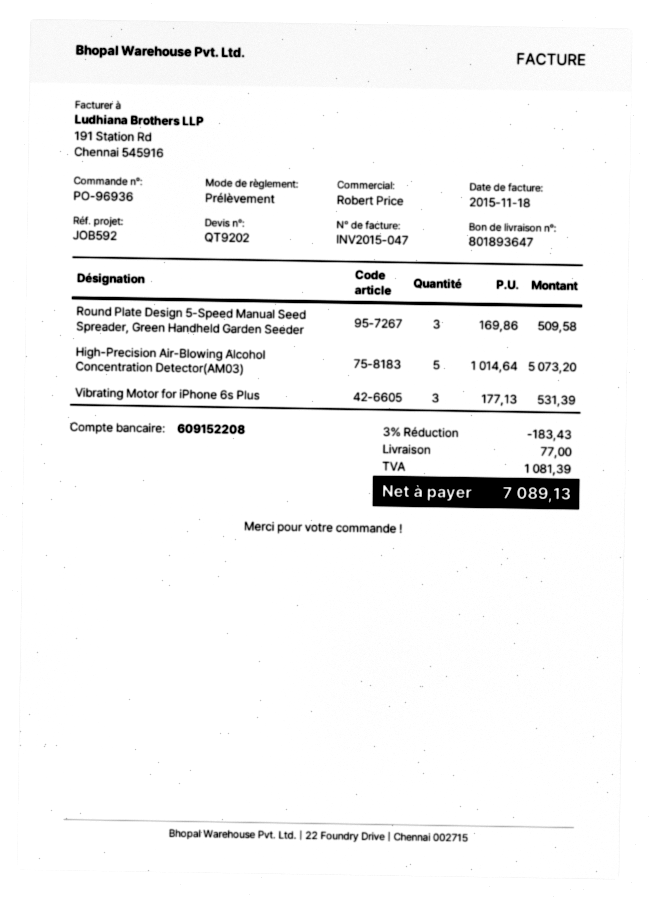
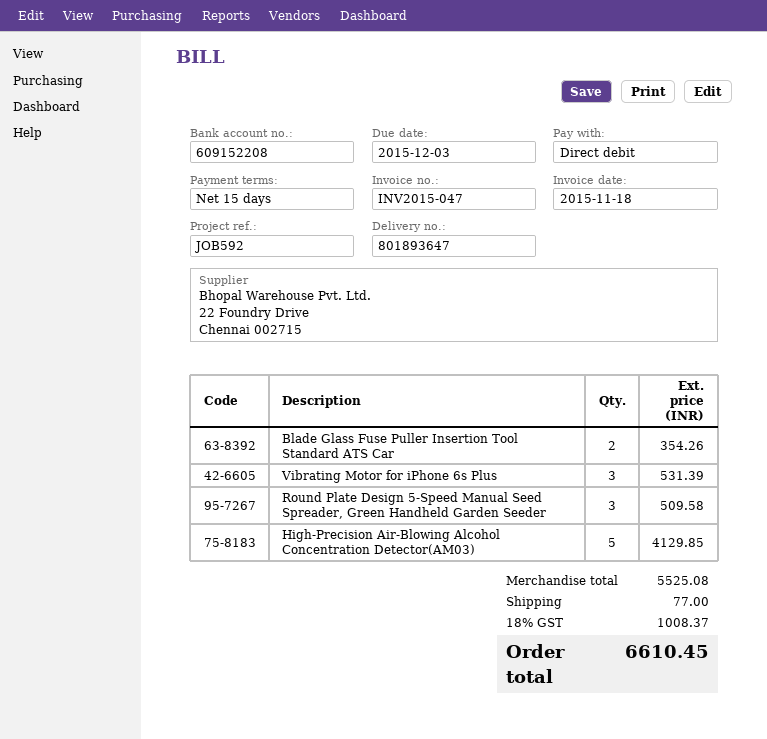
High-Precision Air-Blowing Alcohol Concentration Detector(AM03): 5 for 5073.20 -> 5 for 4129.85
Blade Glass Fuse Puller Insertion Tool Standard ATS Car: none -> 2 for 354.26
discount: 3% = 183.43 -> none
tax: 1081.39 -> 1008.37
total: 7089.13 -> 6610.45

